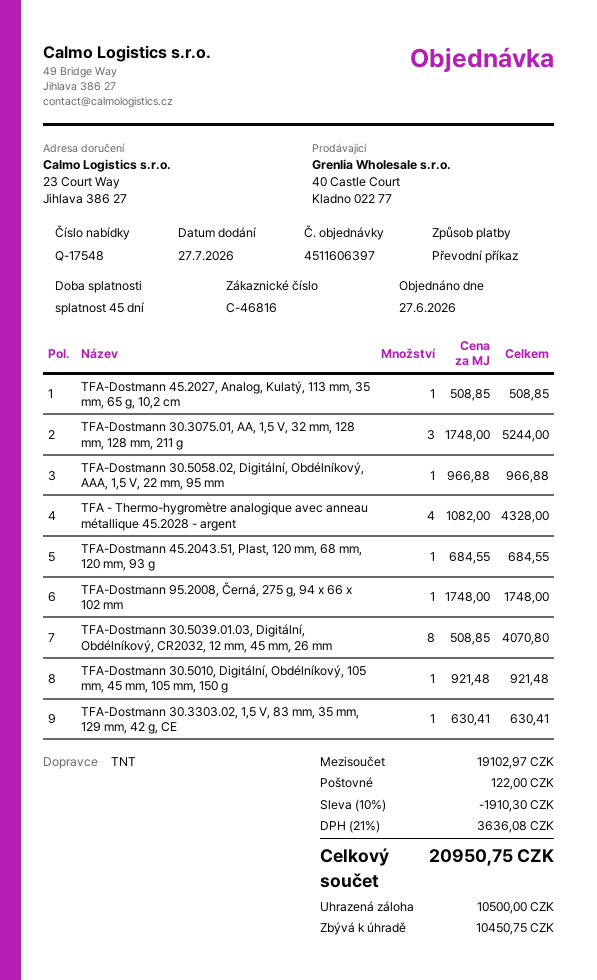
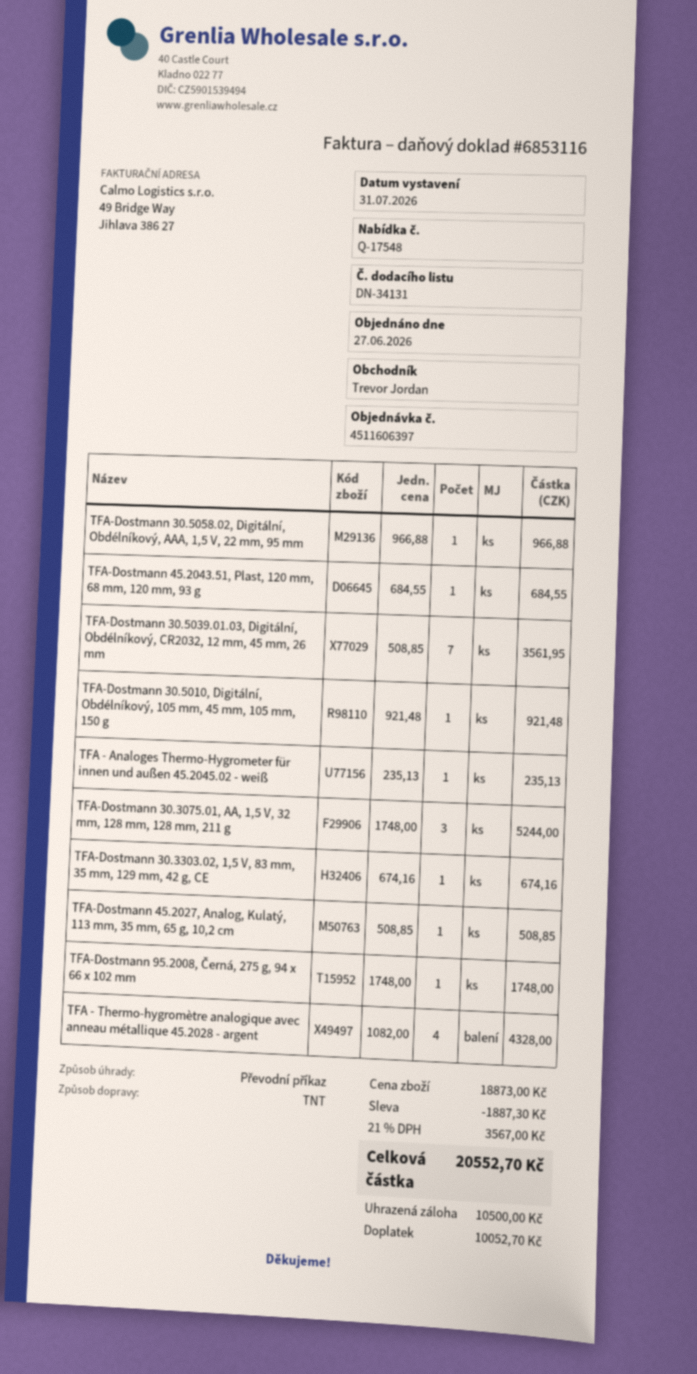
TFA-Dostmann 30.5039.01.03, Digitální, Obdélníkový, CR2032, 12 mm, 45 mm, 26 mm: 8 x 508.85 = 4070.80 -> 7 x 508.85 = 3561.95
TFA-Dostmann 30.3303.02, 1,5 V, 83 mm, 35 mm, 129 mm, 42 g, CE: 1 x 630.41 = 630.41 -> 1 x 674.16 = 674.16
TFA - Analoges Thermo-Hygrometer für innen und außen 45.2045.02 - weiß: none -> 1 x 235.13 = 235.13
subtotal: 19102.97 -> 18873.00
discount: 1910.30 -> 1887.30
shipping: 122.00 -> none
tax: 21% = 3636.08 -> 21% = 3567.00
total: 20950.75 -> 20552.70
balance: 10450.75 -> 10052.70

